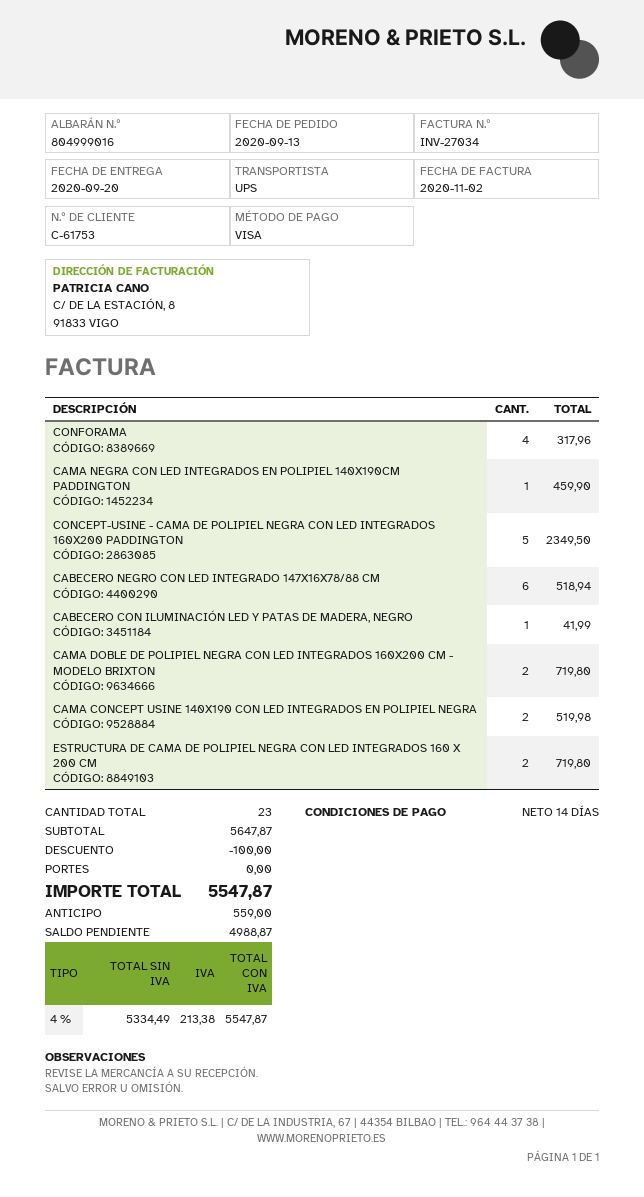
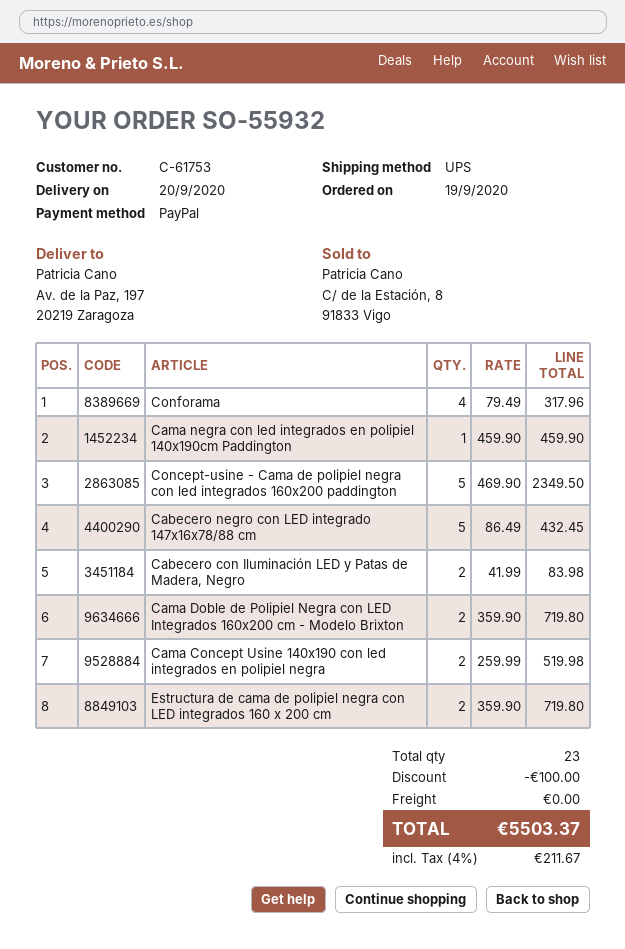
order date: 2020-09-13 -> 2020-09-19
payment method: Visa -> PayPal
CABECERO NEGRO CON LED INTEGRADO 147X16X78/88 CM: 6 for 518.94 -> 5 for 432.45
CABECERO CON ILUMINACIÓN LED Y PATAS DE MADERA, NEGRO: 1 for 41.99 -> 2 for 83.98
tax: 4% = 213.38 -> 4% = 211.67
total: 5547.87 -> 5503.37

